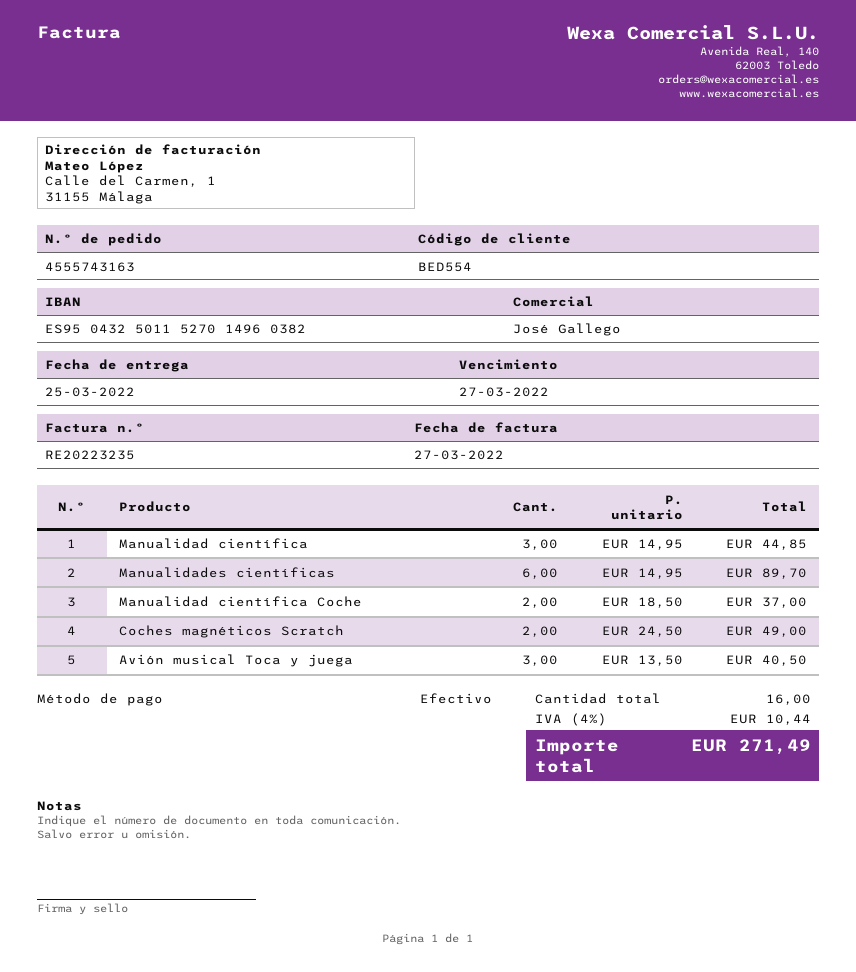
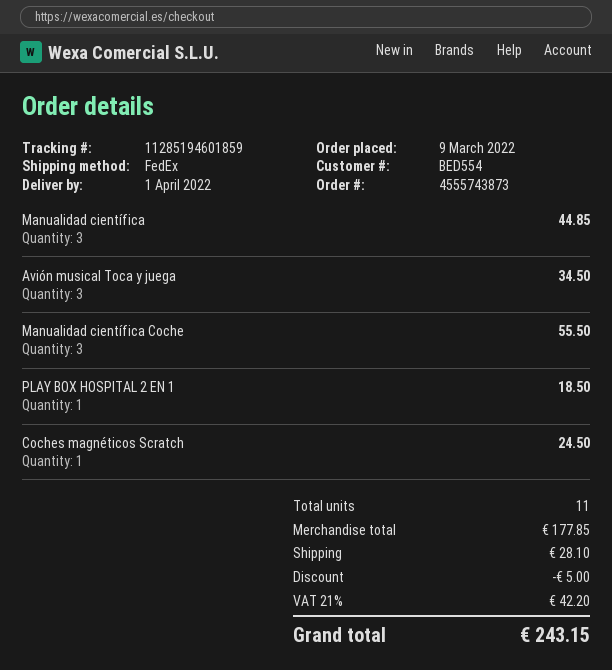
order number: 4555743163 -> 4555743873
delivery date: 2022-03-25 -> 2022-04-01
Manualidades científicas: 6 for 89.70 -> none
Manualidad científica Coche: 2 for 37.00 -> 3 for 55.50
Coches magnéticos Scratch: 2 for 49.00 -> 1 for 24.50
Avión musical Toca y juega: 3 for 40.50 -> 3 for 34.50
PLAY BOX HOSPITAL 2 EN 1: none -> 1 for 18.50
total quantity: 16 -> 11
discount: none -> 5.00
shipping: none -> 28.10
tax: 4% = 10.44 -> 21% = 42.20
total: 271.49 -> 243.15

